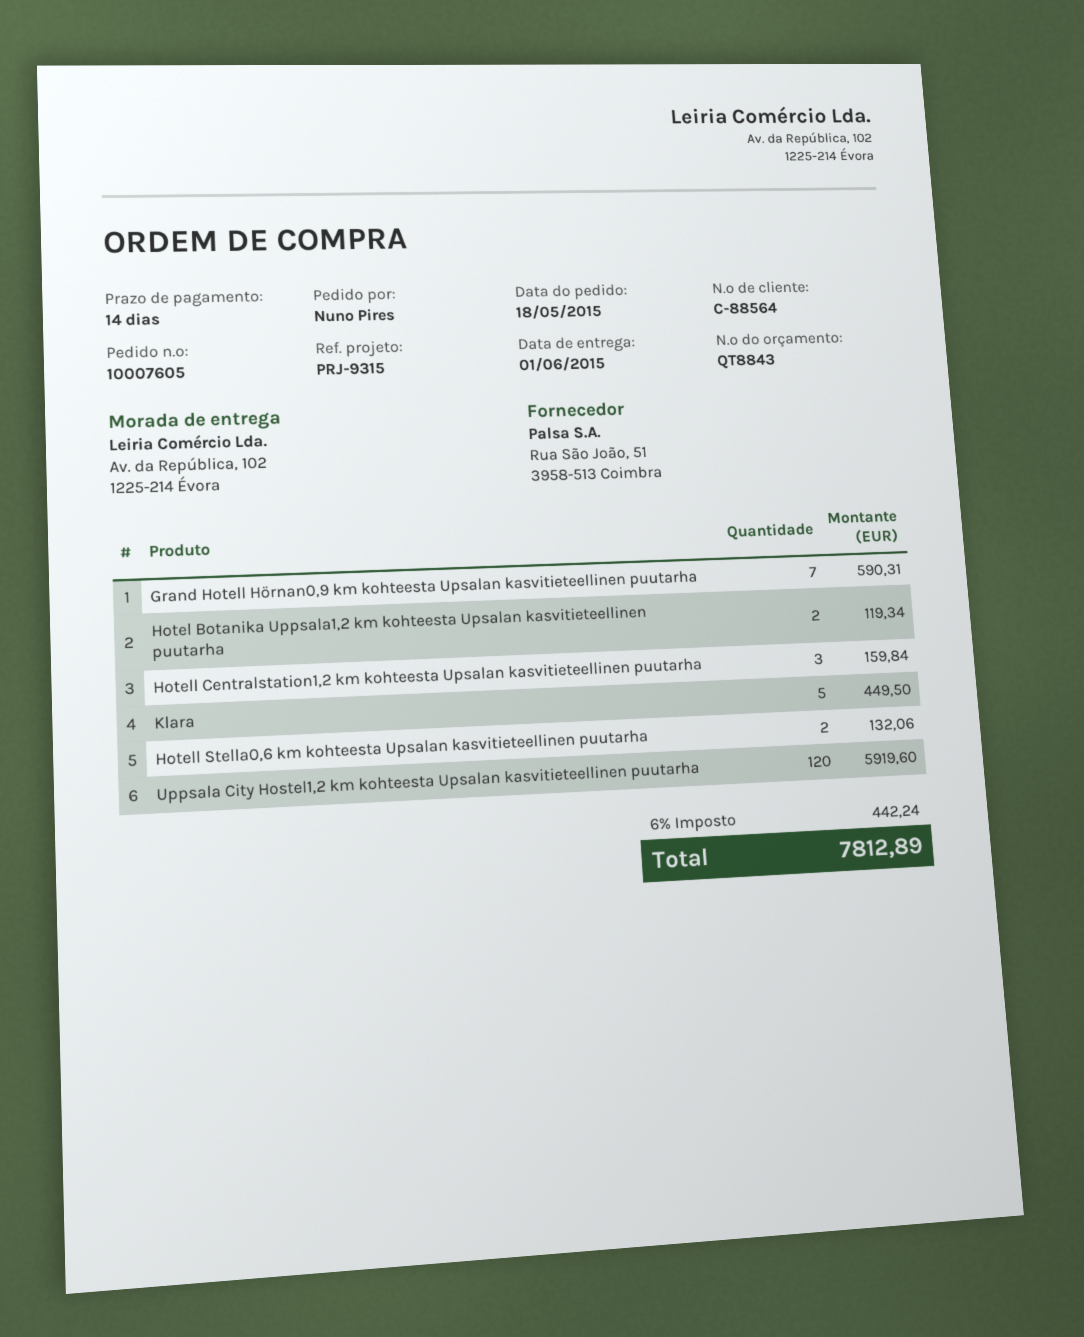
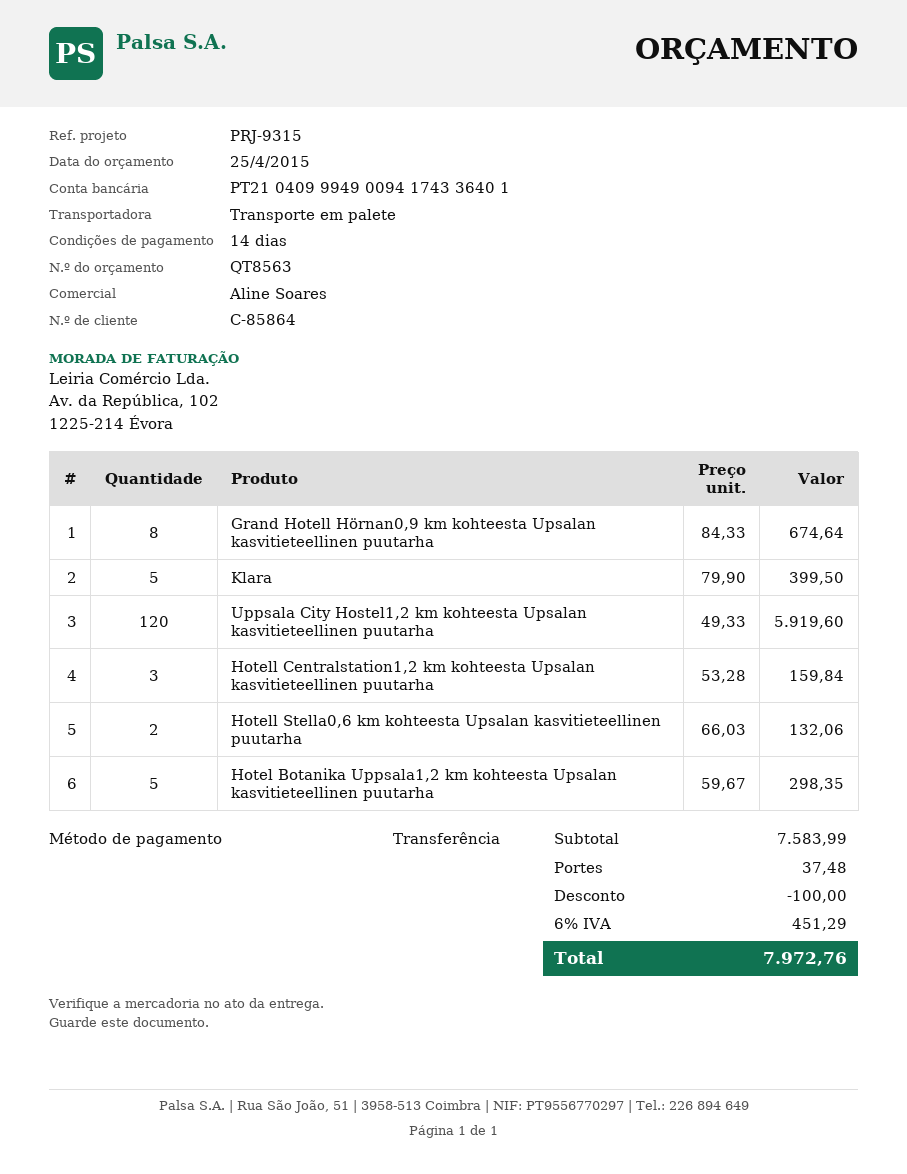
quote number: QT8843 -> QT8563
customer number: C-88564 -> C-85864
Grand Hotell Hörnan0,9 km kohteesta Upsalan kasvitieteellinen puutarha: 7 for 590.31 -> 8 for 674.64
Hotel Botanika Uppsala1,2 km kohteesta Upsalan kasvitieteellinen puutarha: 2 for 119.34 -> 5 for 298.35
Klara: 5 for 449.50 -> 5 for 399.50
discount: none -> 100.00
shipping: none -> 37.48
tax: 6% = 442.24 -> 6% = 451.29
total: 7812.89 -> 7972.76

